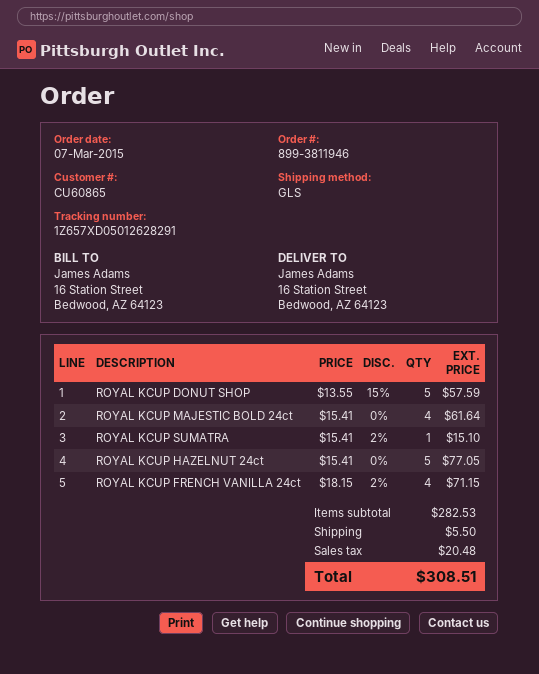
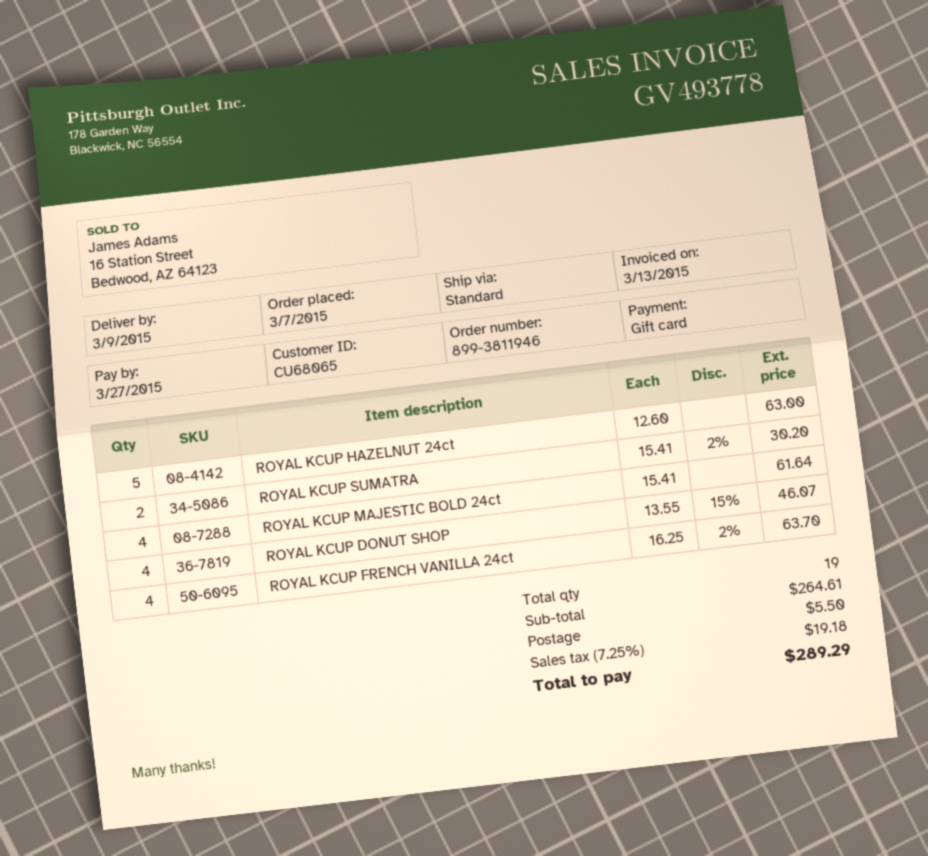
customer number: CU60865 -> CU68065
shipping method: GLS -> standard
ROYAL KCUP DONUT SHOP: 5 x 13.55 - 15% = 57.59 -> 4 x 13.55 - 15% = 46.07
ROYAL KCUP SUMATRA: 1 x 15.41 - 2% = 15.10 -> 2 x 15.41 - 2% = 30.20
ROYAL KCUP HAZELNUT 24ct: 5 x 15.41 = 77.05 -> 5 x 12.60 = 63.00
ROYAL KCUP FRENCH VANILLA 24ct: 4 x 18.15 - 2% = 71.15 -> 4 x 16.25 - 2% = 63.70
subtotal: 282.53 -> 264.61
tax: 20.48 -> 19.18
total: 308.51 -> 289.29

